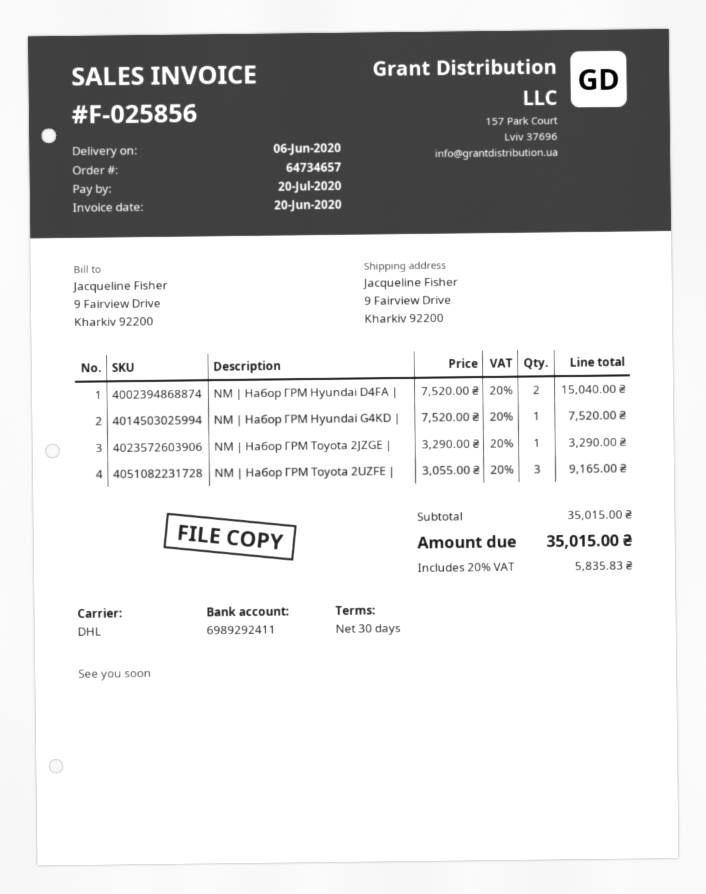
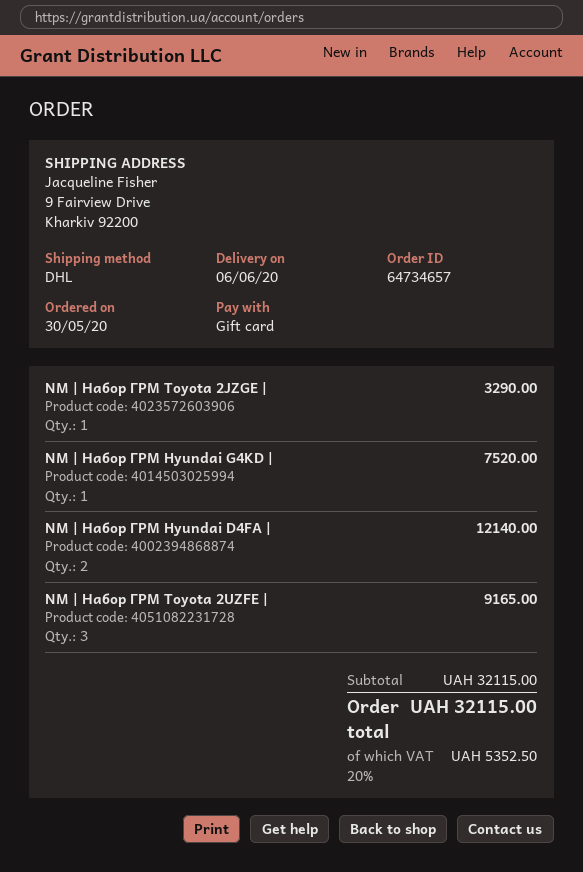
NM | Набор ГРМ Hyundai D4FA |: 2 for 15040.00 -> 2 for 12140.00
subtotal: 35015.00 -> 32115.00
tax: 20% = 5835.83 -> 20% = 5352.50
total: 35015.00 -> 32115.00

